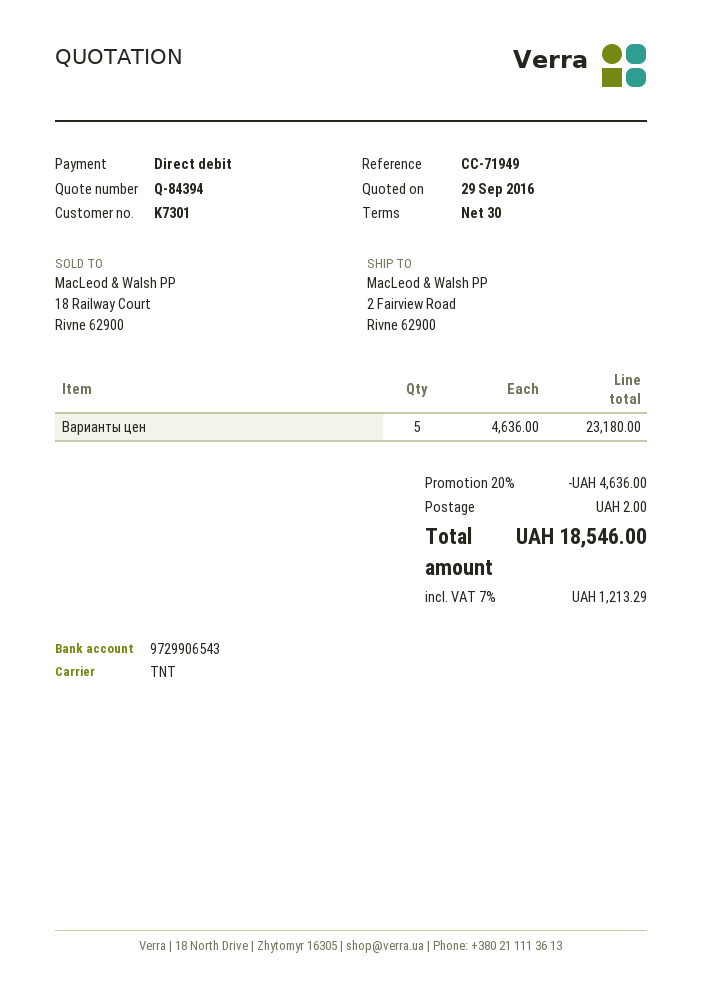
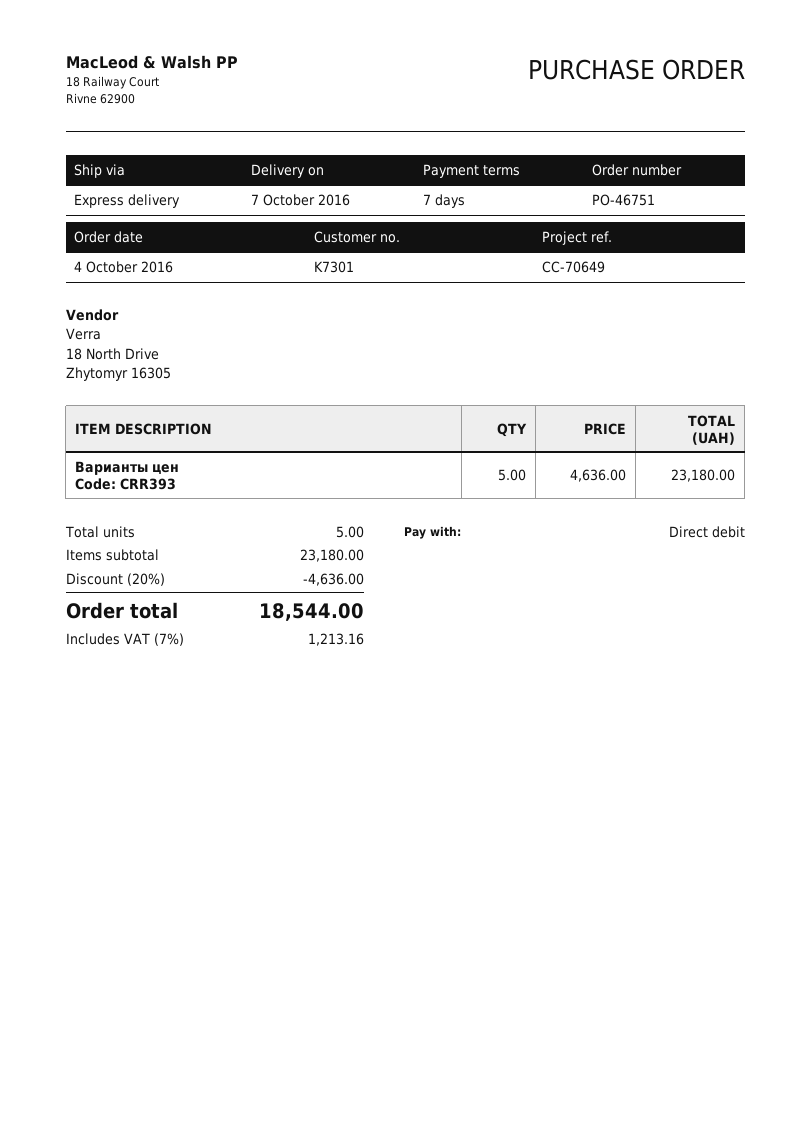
payment terms: 30 days -> 7 days
reference: CC-71949 -> CC-70649
shipping method: TNT -> express
shipping: 2.00 -> none
tax: 7% = 1213.29 -> 7% = 1213.16
total: 18546.00 -> 18544.00

